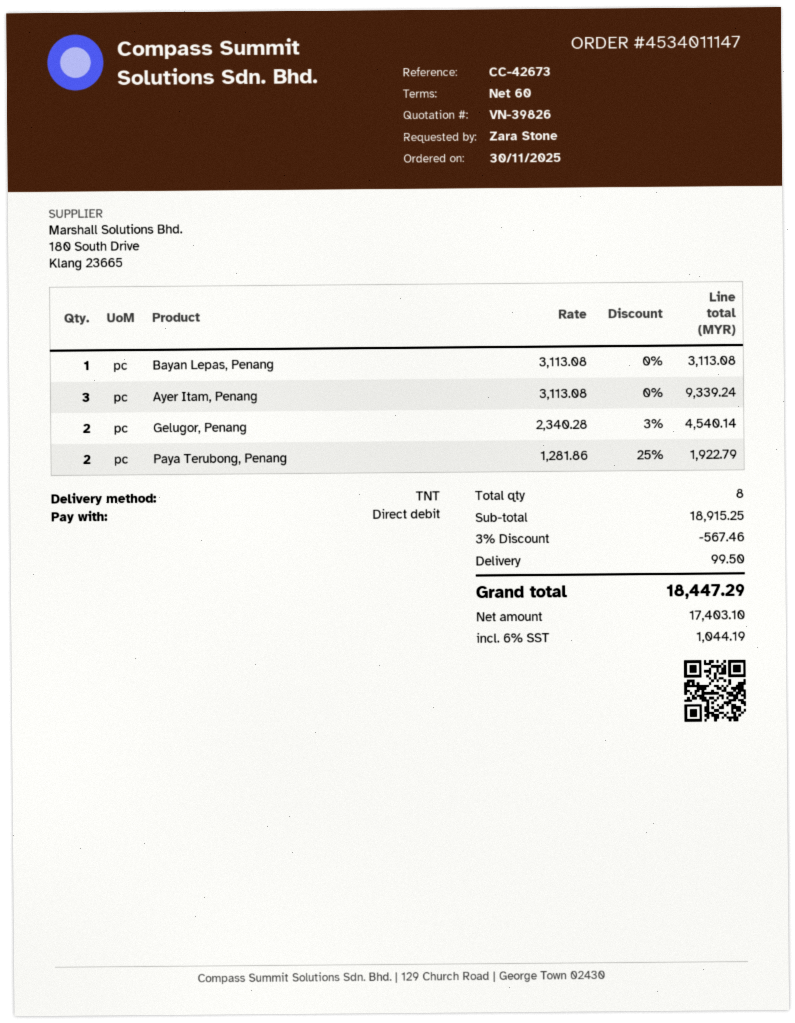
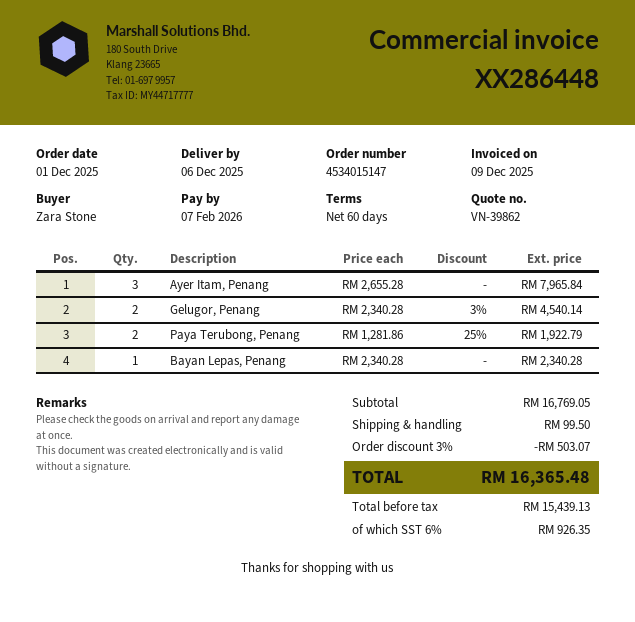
quote number: VN-39826 -> VN-39862
order number: 4534011147 -> 4534015147
order date: 2025-11-30 -> 2025-12-01
Bayan Lepas, Penang: 1 x 3113.08 = 3113.08 -> 1 x 2340.28 = 2340.28
Ayer Itam, Penang: 3 x 3113.08 = 9339.24 -> 3 x 2655.28 = 7965.84
subtotal: 18915.25 -> 16769.05
discount: 3% = 567.46 -> 3% = 503.07
net: 17403.10 -> 15439.13
tax: 6% = 1044.19 -> 6% = 926.35
total: 18447.29 -> 16365.48

